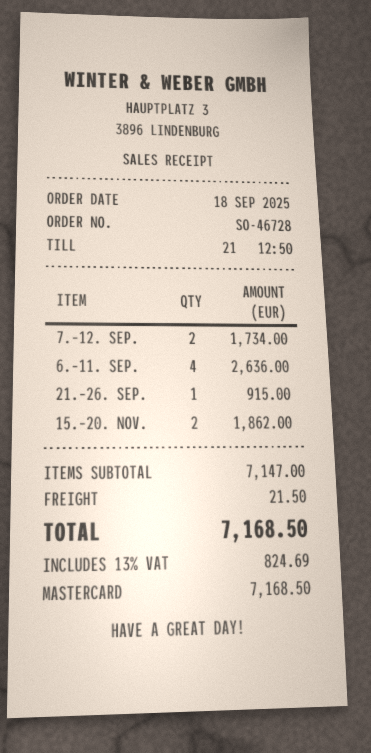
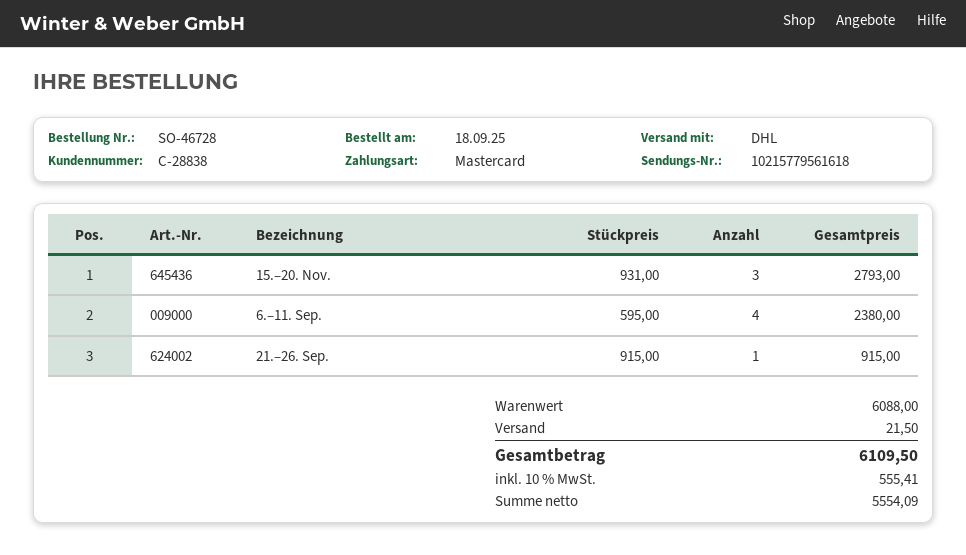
7.–12. SEP.: 2 for 1734.00 -> none
6.–11. SEP.: 4 for 2636.00 -> 4 for 2380.00
15.–20. NOV.: 2 for 1862.00 -> 3 for 2793.00
subtotal: 7147.00 -> 6088.00
tax: 13% = 824.69 -> 10% = 555.41
total: 7168.50 -> 6109.50

